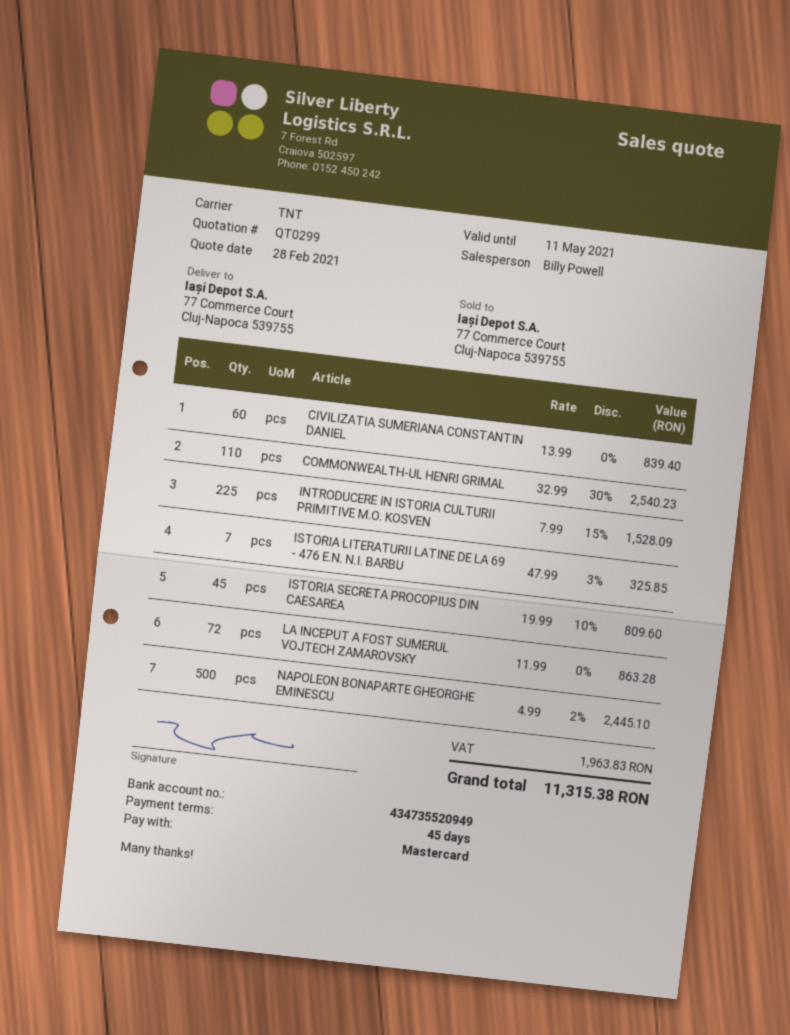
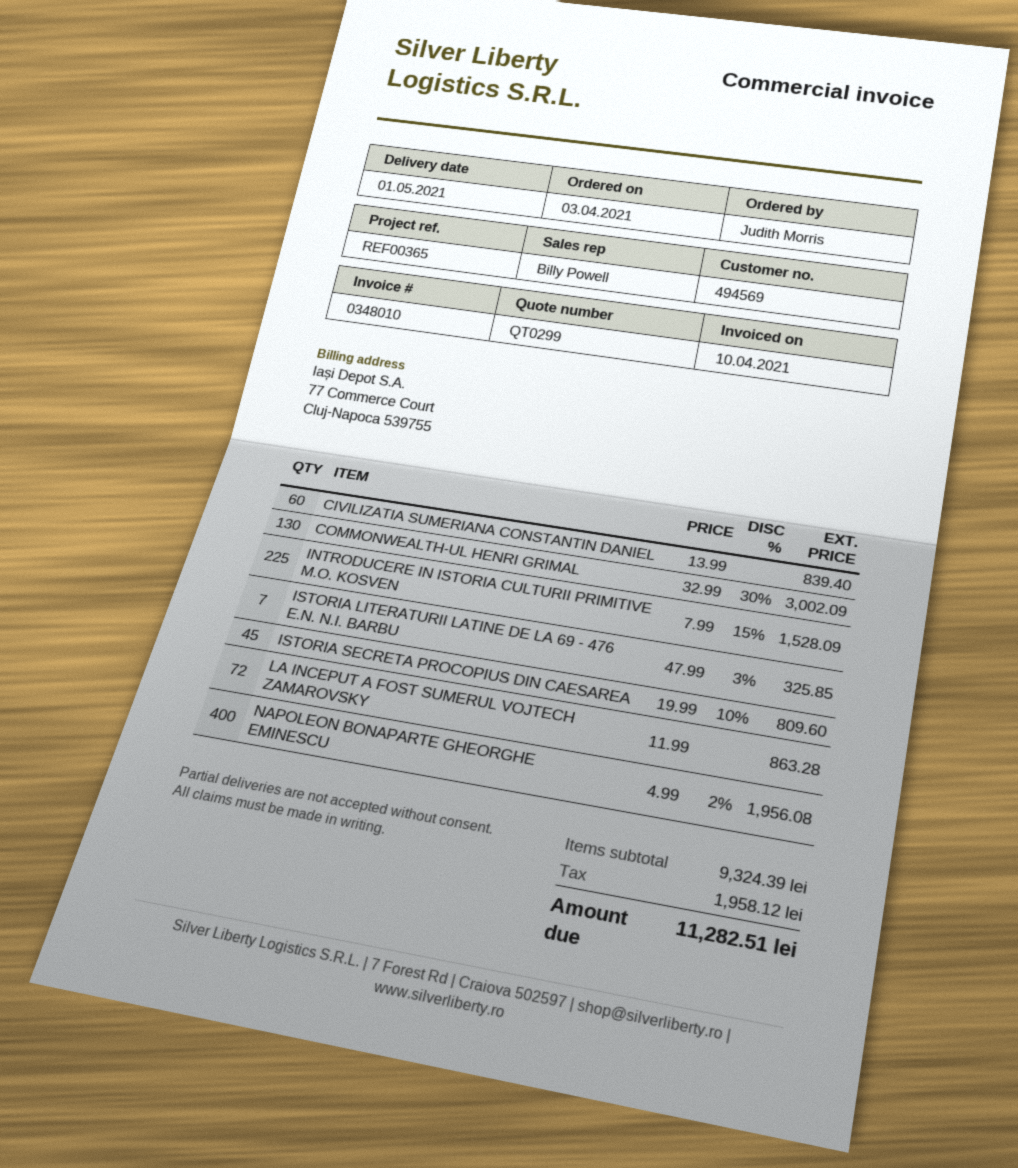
COMMONWEALTH-UL HENRI GRIMAL: 110 x 32.99 - 30% = 2540.23 -> 130 x 32.99 - 30% = 3002.09
NAPOLEON BONAPARTE GHEORGHE EMINESCU: 500 x 4.99 - 2% = 2445.10 -> 400 x 4.99 - 2% = 1956.08
tax: 1963.83 -> 1958.12
total: 11315.38 -> 11282.51

